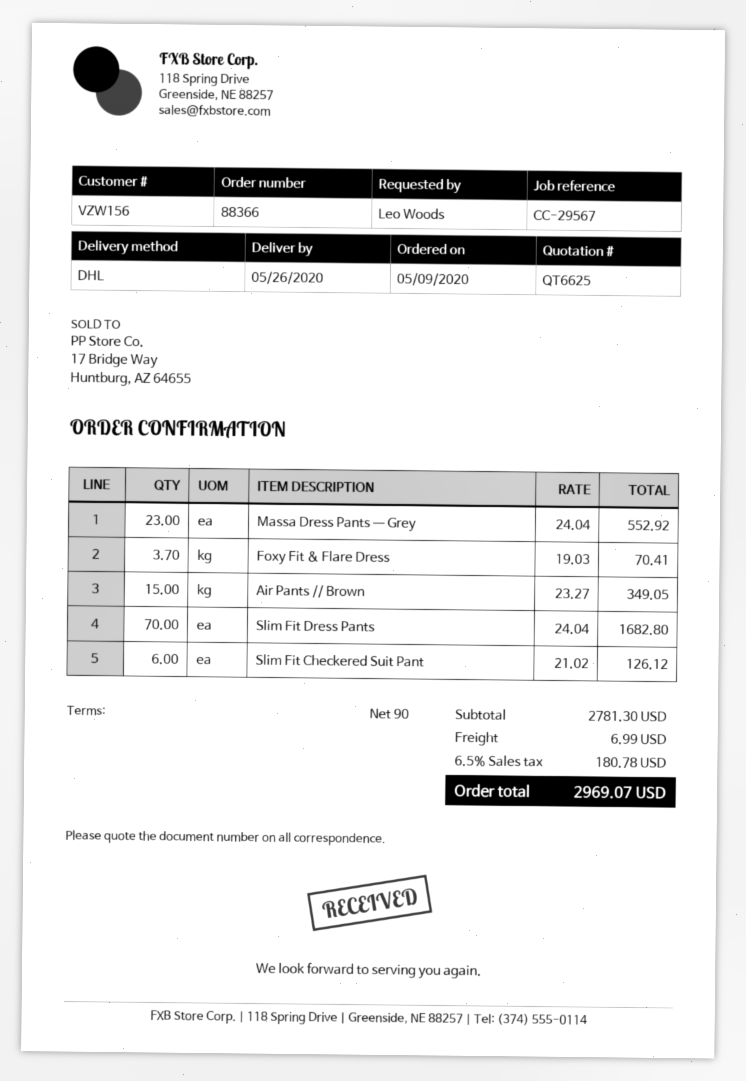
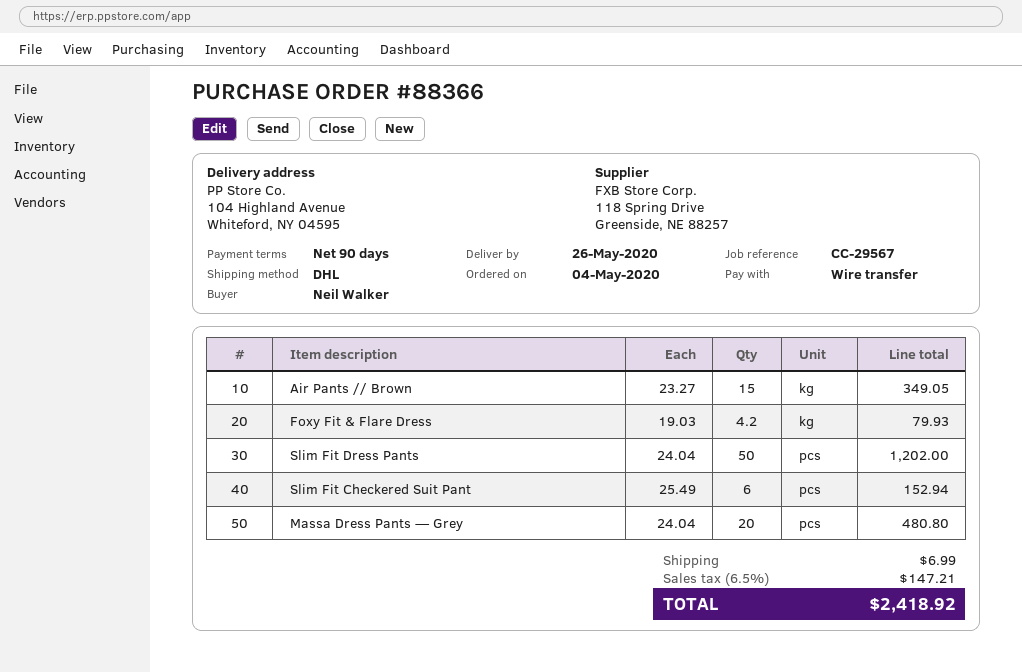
order date: 2020-05-09 -> 2020-05-04
ordered by: Leo Woods -> Neil Walker
Massa Dress Pants — Grey: 23 x 24.04 = 552.92 -> 20 x 24.04 = 480.80
Foxy Fit & Flare Dress: 3.7 x 19.03 = 70.41 -> 4.2 x 19.03 = 79.93
Slim Fit Dress Pants: 70 x 24.04 = 1682.80 -> 50 x 24.04 = 1202.00
Slim Fit Checkered Suit Pant: 6 x 21.02 = 126.12 -> 6 x 25.49 = 152.94
tax: 6.5% = 180.78 -> 6.5% = 147.21
total: 2969.07 -> 2418.92

